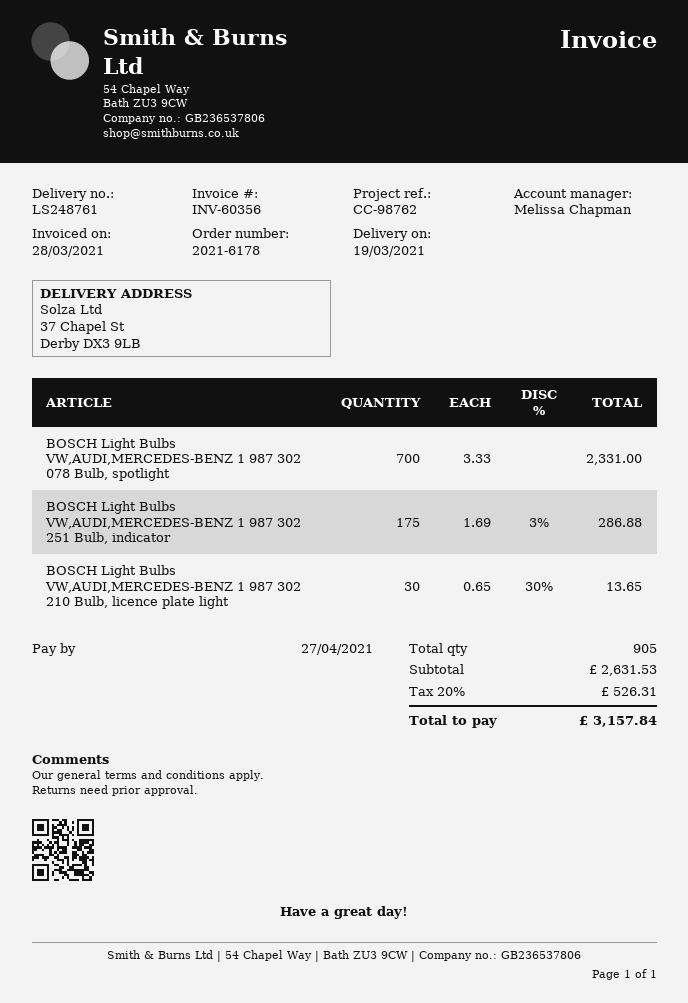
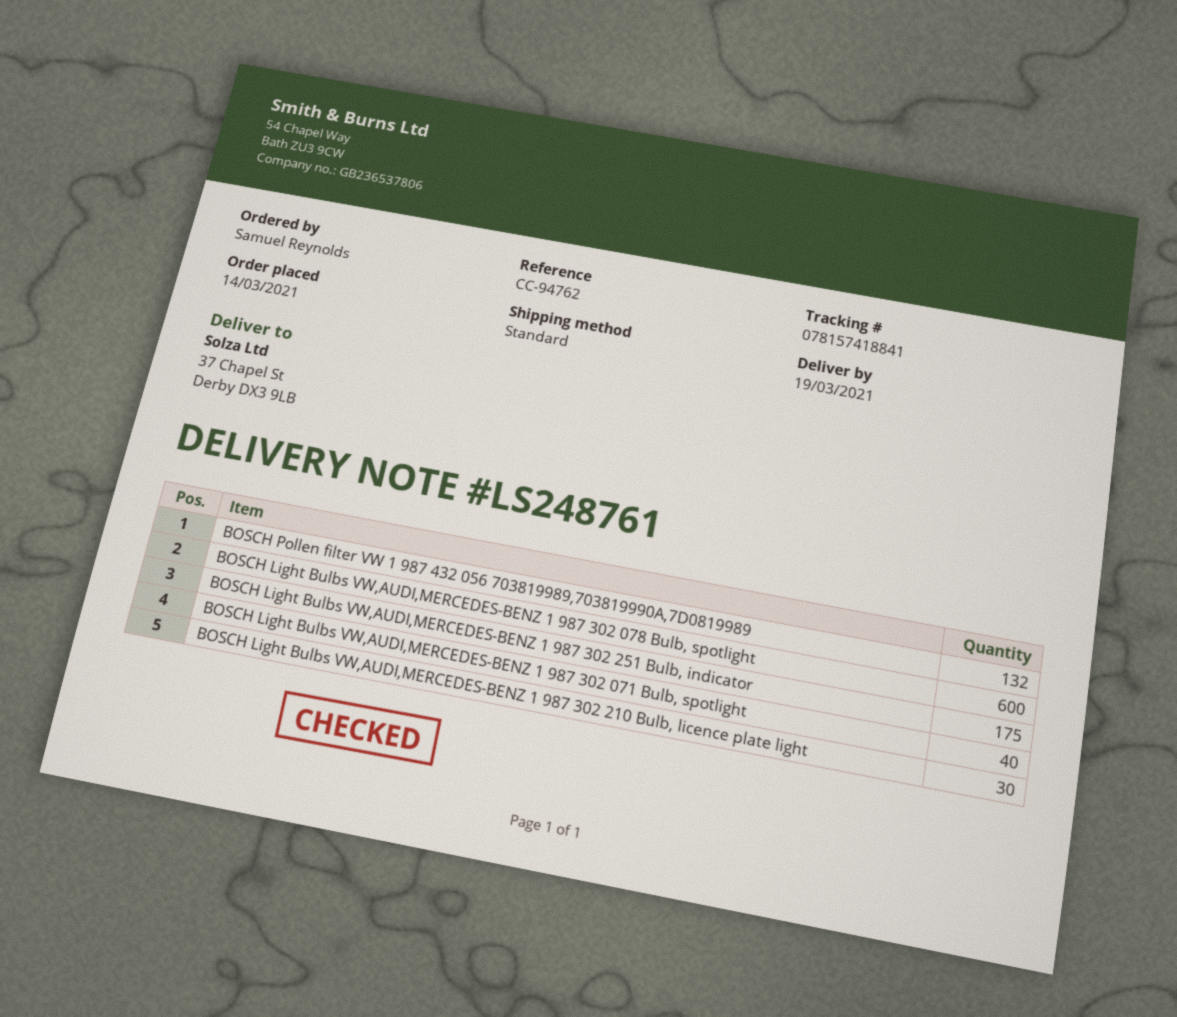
reference: CC-98762 -> CC-94762
BOSCH Light Bulbs VW,AUDI,MERCEDES-BENZ 1 987 302 078 Bulb, spotlight: 700 -> 600
BOSCH Pollen filter VW 1 987 432 056 703819989,703819990A,7D0819989: none -> 132
BOSCH Light Bulbs VW,AUDI,MERCEDES-BENZ 1 987 302 071 Bulb, spotlight: none -> 40

